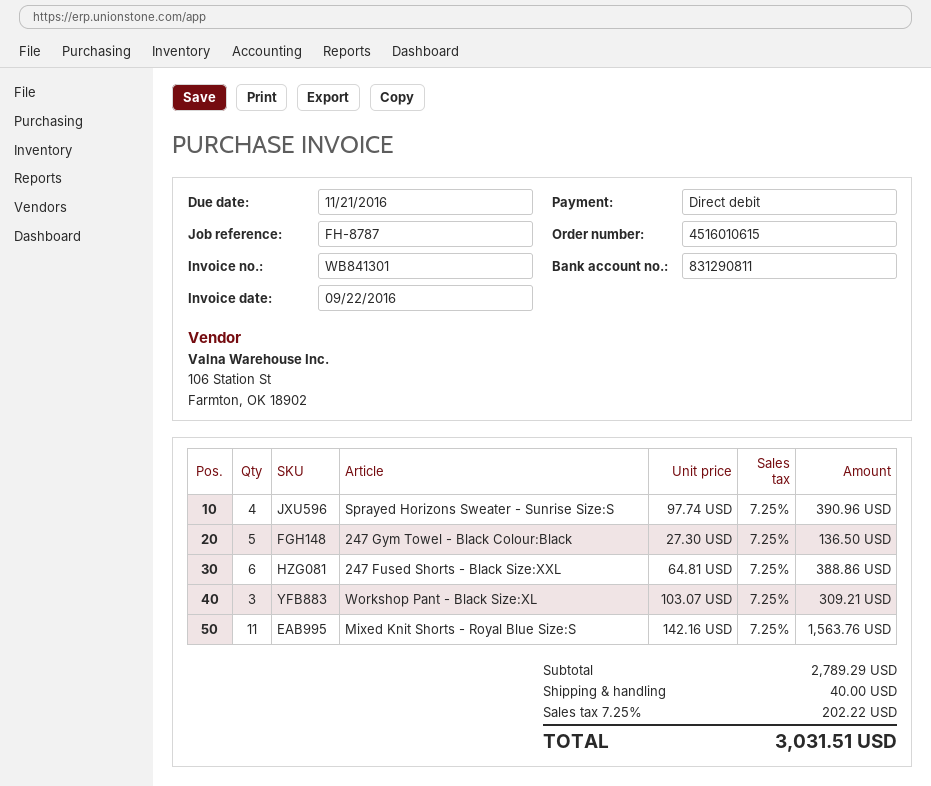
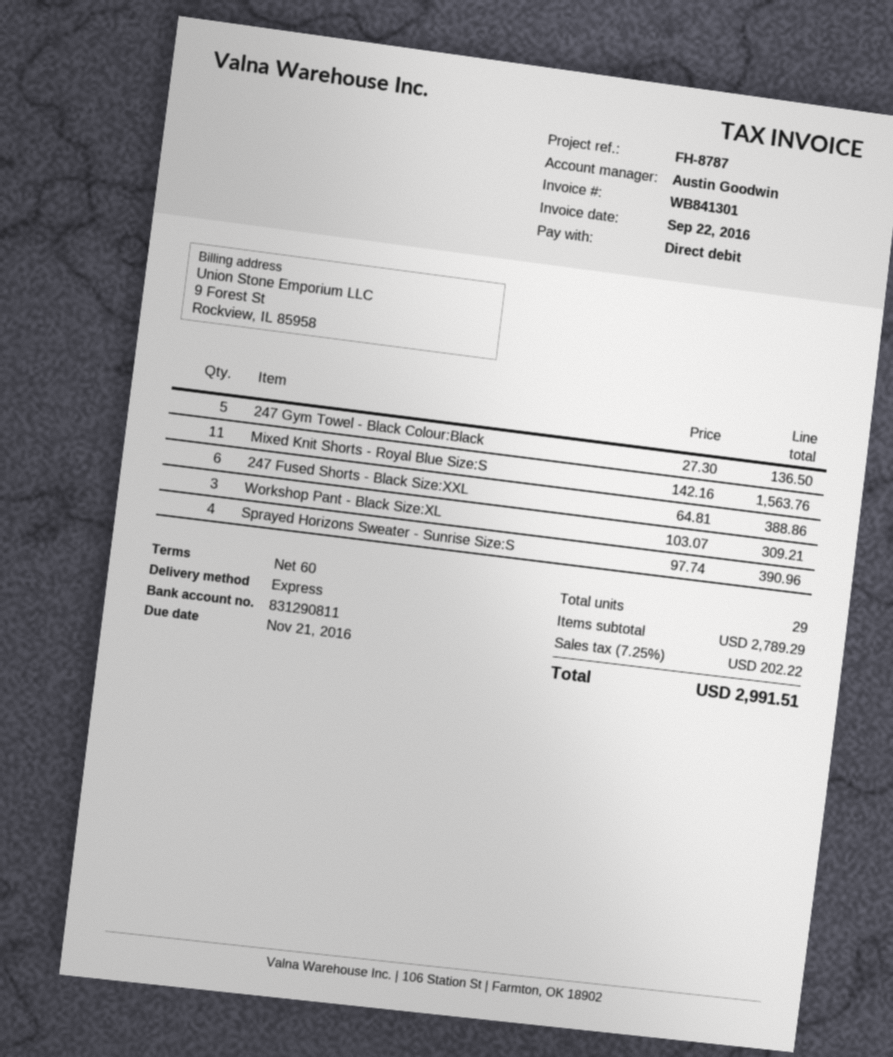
shipping: 40.00 -> none
total: 3031.51 -> 2991.51

